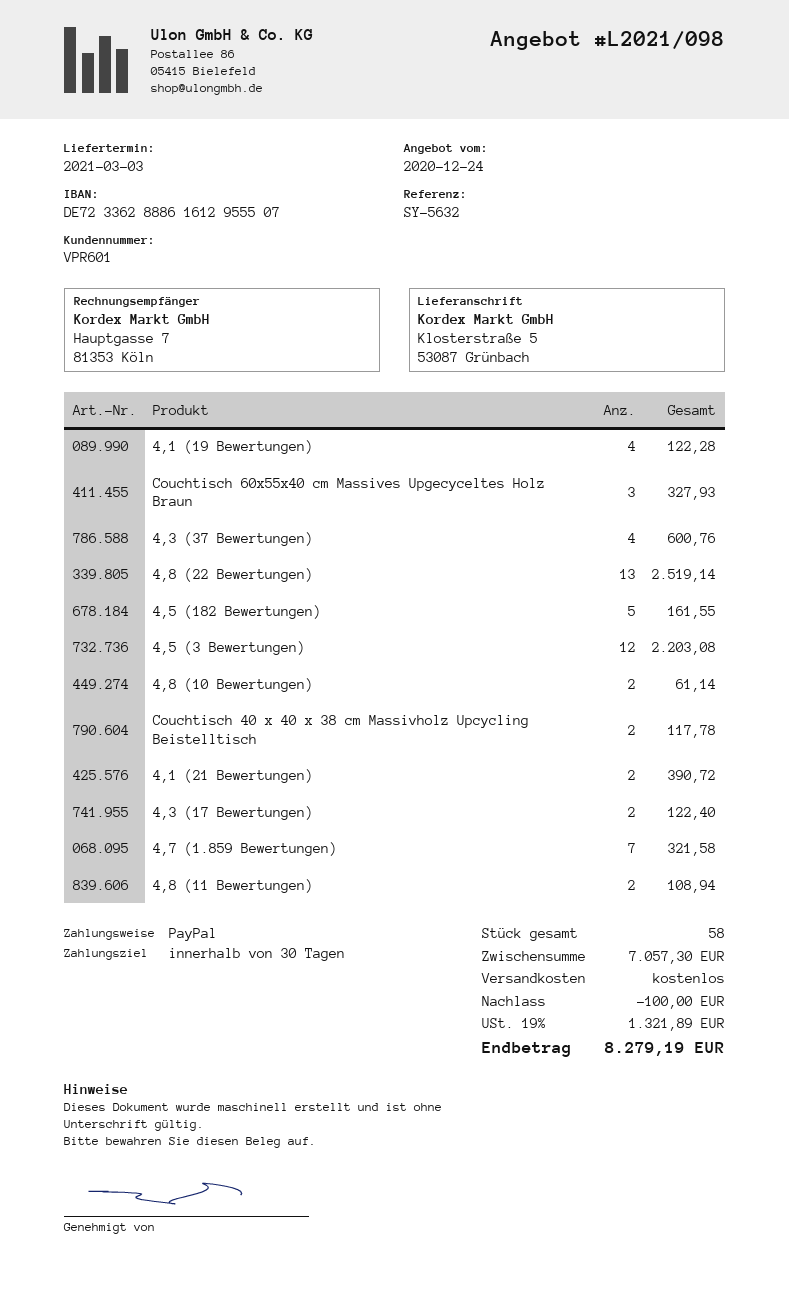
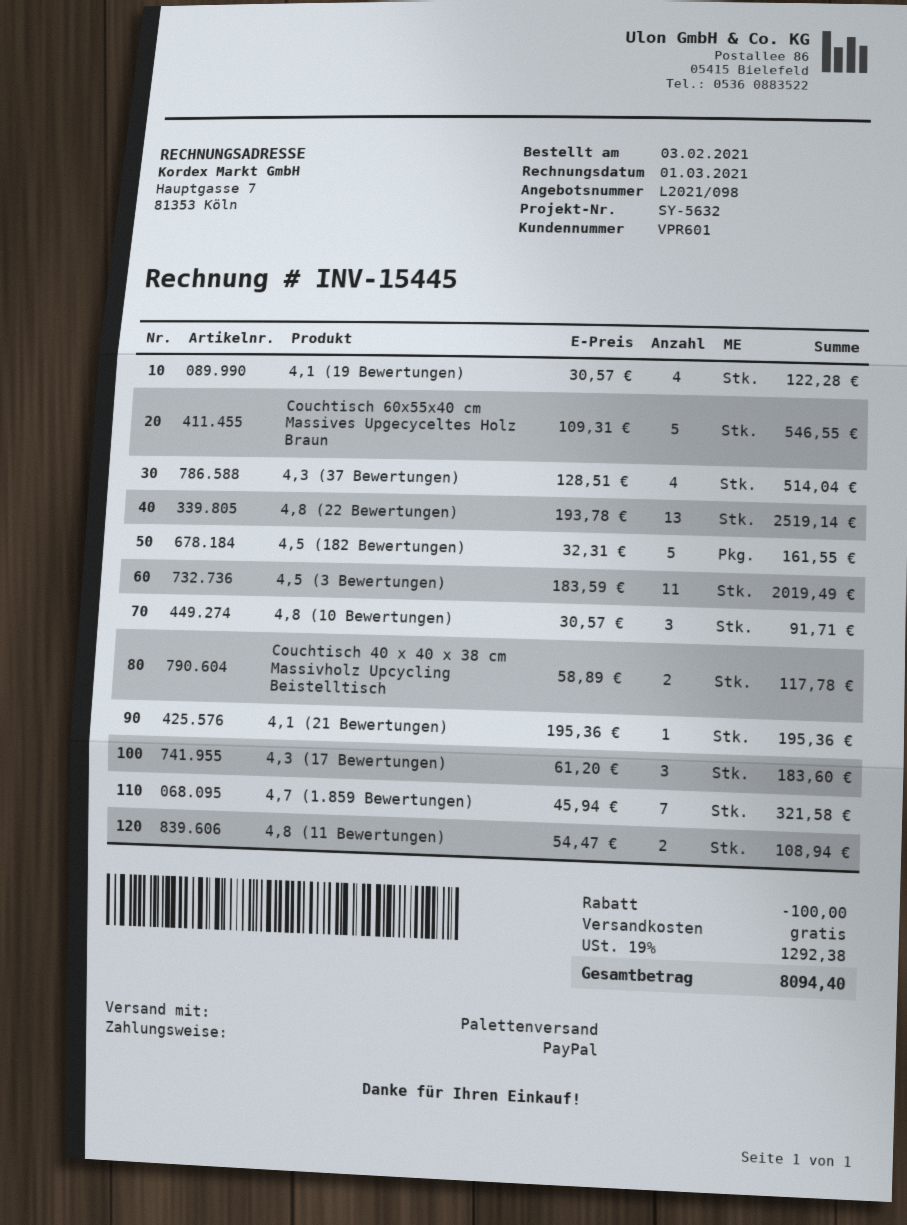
Couchtisch 60x55x40 cm Massives Upgecyceltes Holz Braun: 3 for 327.93 -> 5 for 546.55
4,3 (37 Bewertungen): 4 for 600.76 -> 4 for 514.04
4,5 (3 Bewertungen): 12 for 2203.08 -> 11 for 2019.49
4,8 (10 Bewertungen): 2 for 61.14 -> 3 for 91.71
4,1 (21 Bewertungen): 2 for 390.72 -> 1 for 195.36
4,3 (17 Bewertungen): 2 for 122.40 -> 3 for 183.60
tax: 19% = 1321.89 -> 19% = 1292.38
total: 8279.19 -> 8094.40

